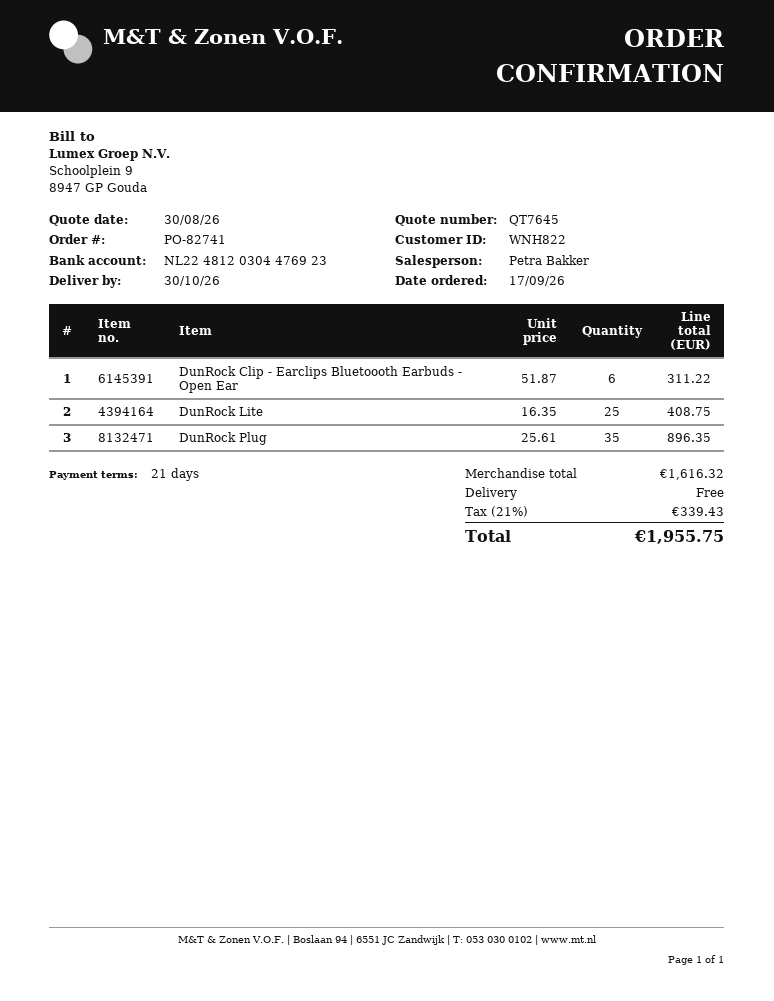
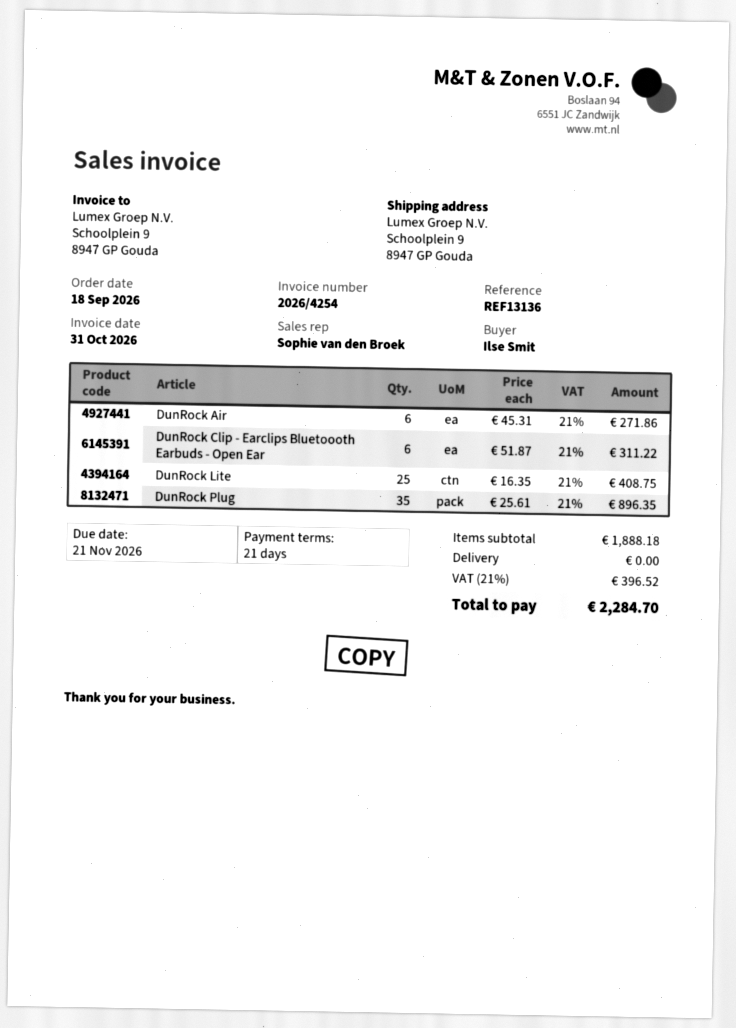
order date: 2026-09-17 -> 2026-09-18
sales rep: Petra Bakker -> Sophie van den Broek
DunRock Air: none -> 6 x 45.31 = 271.86
subtotal: 1616.32 -> 1888.18
tax: 21% = 339.43 -> 21% = 396.52
total: 1955.75 -> 2284.70

